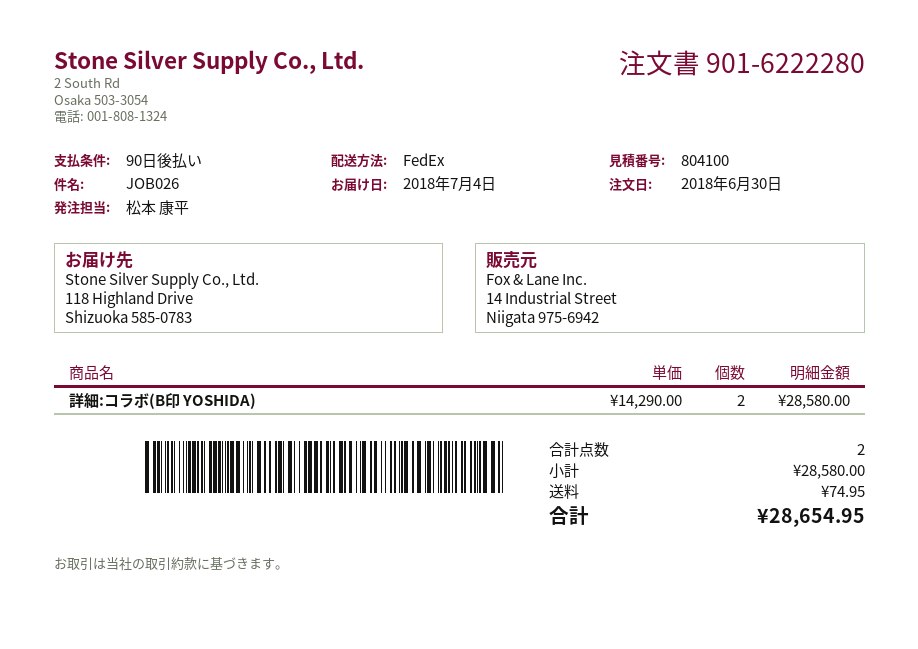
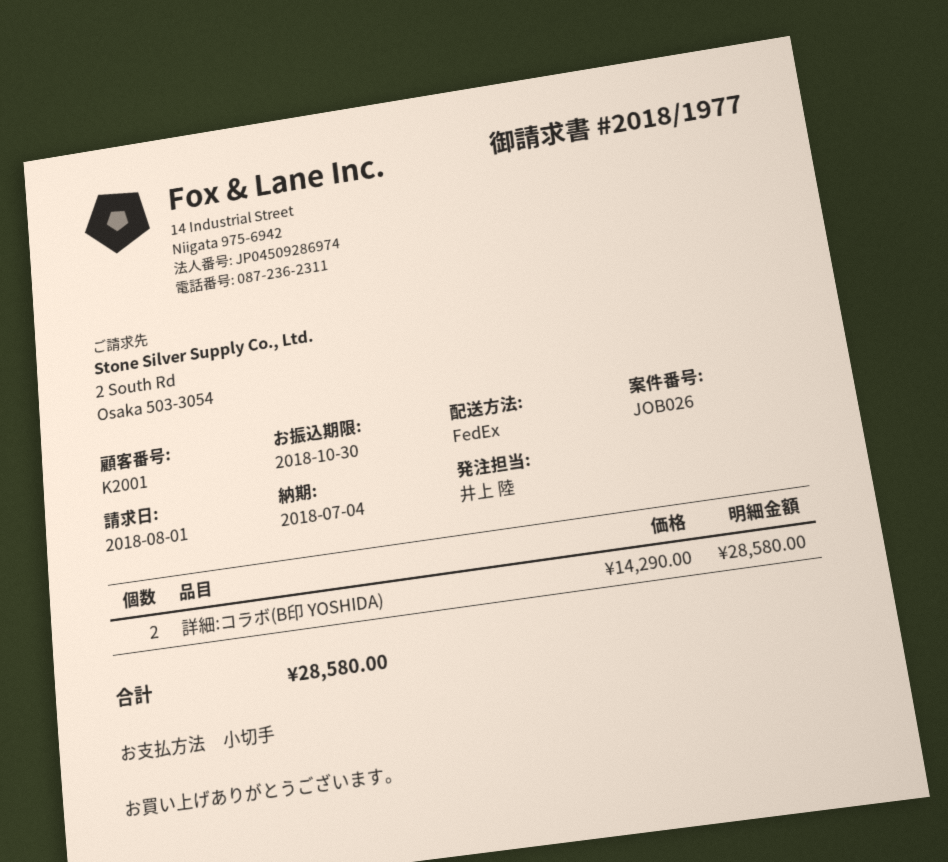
ordered by: 松本 康平 -> 井上 陸
shipping: 74.95 -> none
total: 28654.95 -> 28580.00

